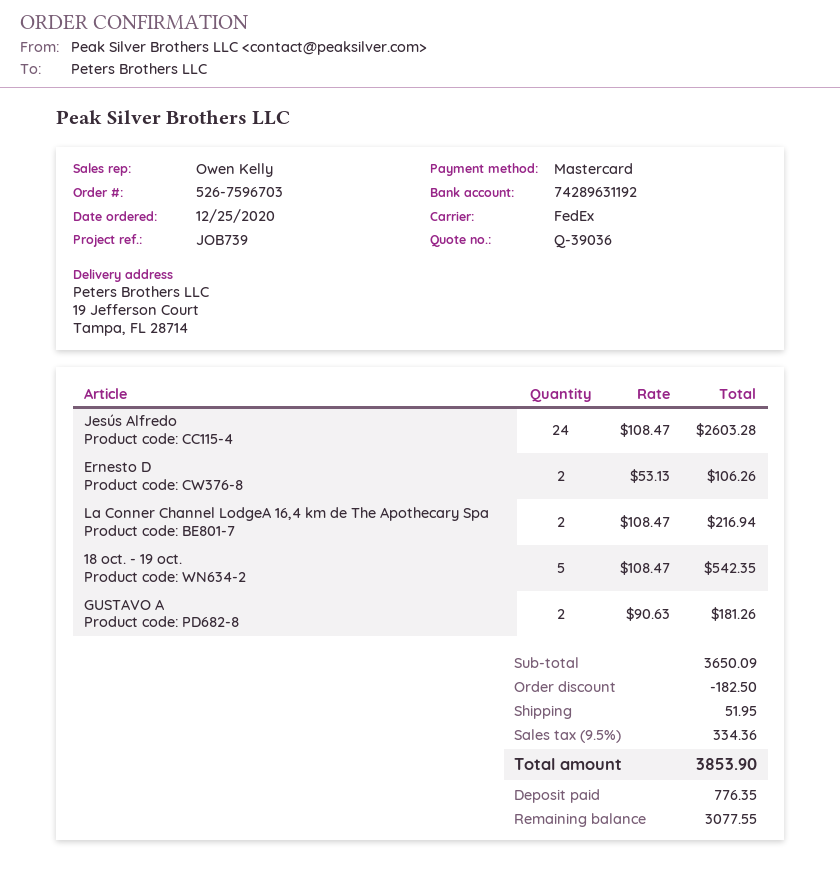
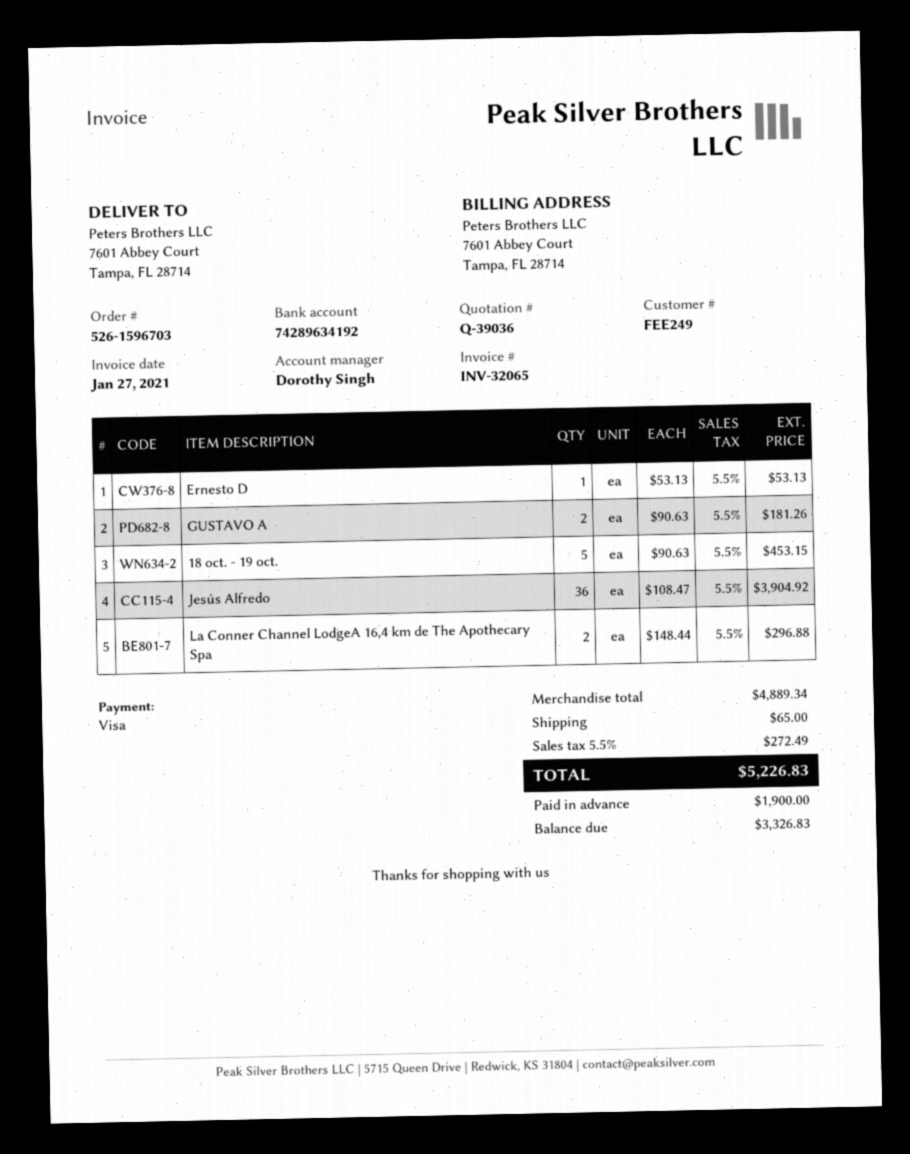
order number: 526-7596703 -> 526-1596703
sales rep: Owen Kelly -> Dorothy Singh
payment method: Mastercard -> Visa
bank account: 74289631192 -> 74289634192
ship to: 19 Jefferson Court, Tampa, FL 28714 -> 7601 Abbey Court, Tampa, FL 28714
Jesús Alfredo: 24 x 108.47 = 2603.28 -> 36 x 108.47 = 3904.92
Ernesto D: 2 x 53.13 = 106.26 -> 1 x 53.13 = 53.13
La Conner Channel LodgeA 16,4 km de The Apothecary Spa: 2 x 108.47 = 216.94 -> 2 x 148.44 = 296.88
18 oct. - 19 oct.: 5 x 108.47 = 542.35 -> 5 x 90.63 = 453.15
subtotal: 3650.09 -> 4889.34
discount: 182.50 -> none
shipping: 51.95 -> 65.00
tax: 9.5% = 334.36 -> 5.5% = 272.49
total: 3853.90 -> 5226.83
deposit: 776.35 -> 1900.00
balance: 3077.55 -> 3326.83

